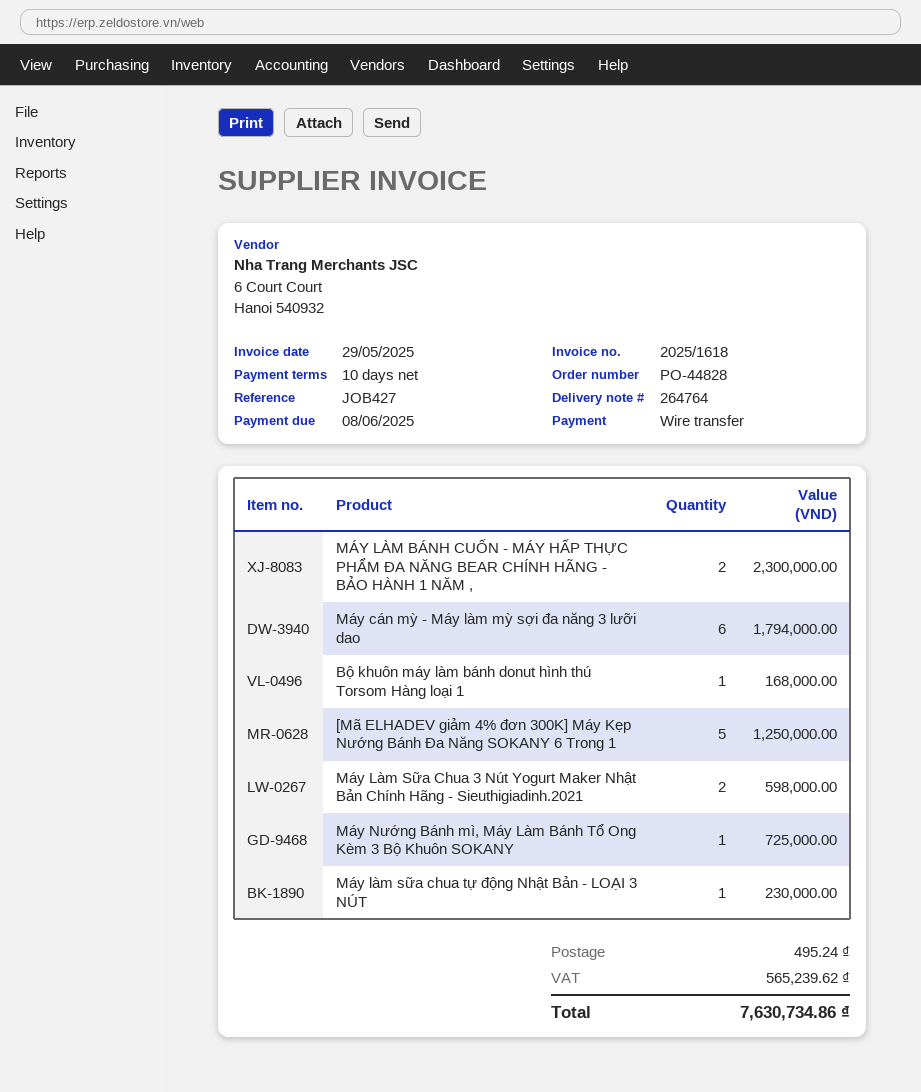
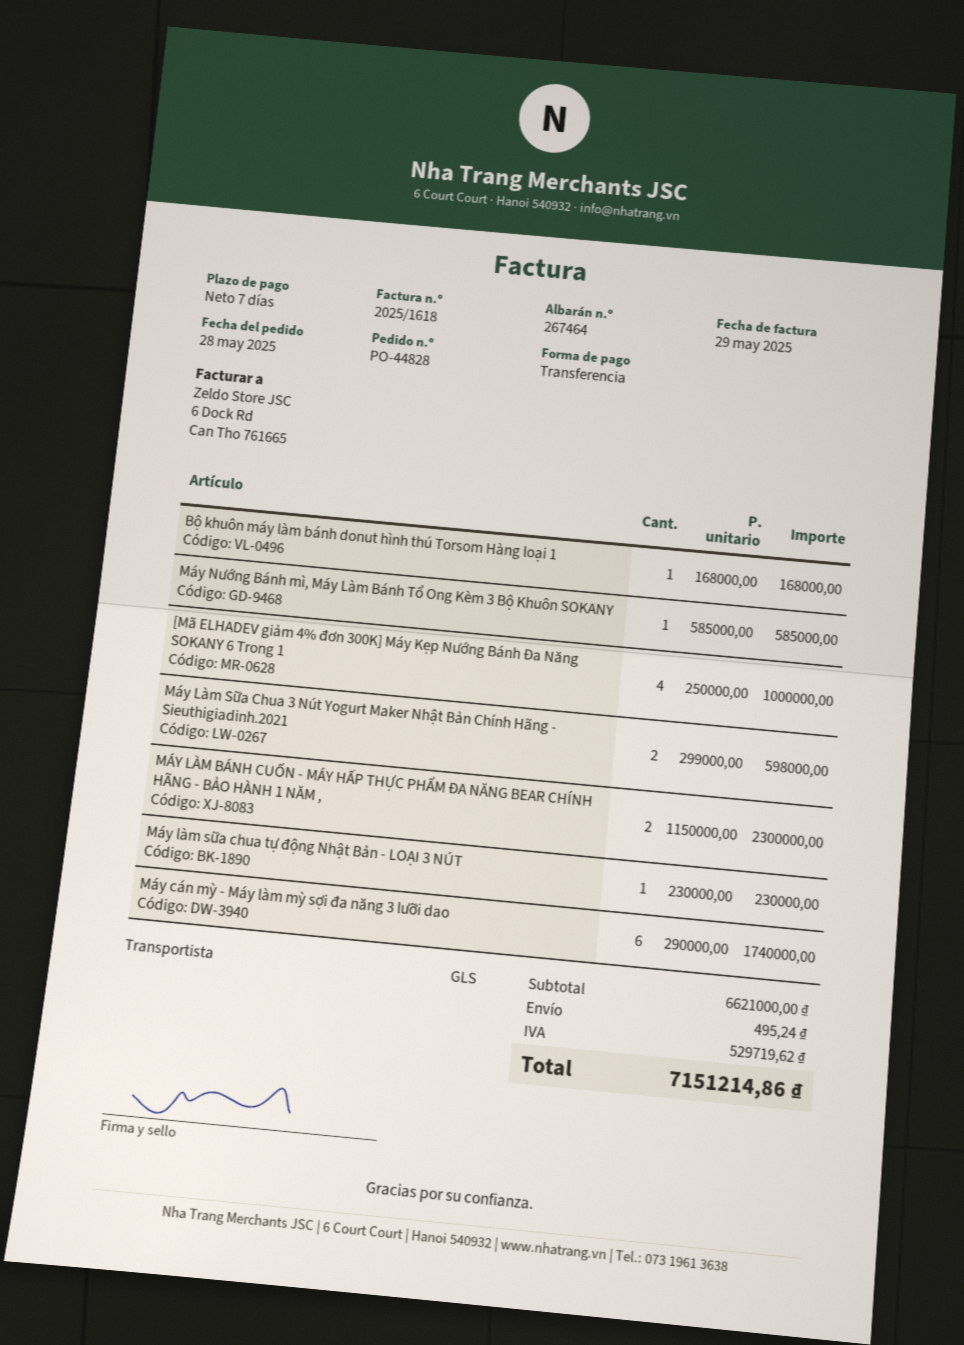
delivery note number: 264764 -> 267464
payment terms: 10 days -> 7 days
Máy cán mỳ - Máy làm mỳ sợi đa năng 3 lưỡi dao: 6 for 1794000.00 -> 6 for 1740000.00
[Mã ELHADEV giảm 4% đơn 300K] Máy Kẹp Nướng Bánh Đa Năng SOKANY 6 Trong 1: 5 for 1250000.00 -> 4 for 1000000.00
Máy Nướng Bánh mì, Máy Làm Bánh Tổ Ong Kèm 3 Bộ Khuôn SOKANY: 1 for 725000.00 -> 1 for 585000.00
tax: 565239.62 -> 529719.62
total: 7630734.86 -> 7151214.86

